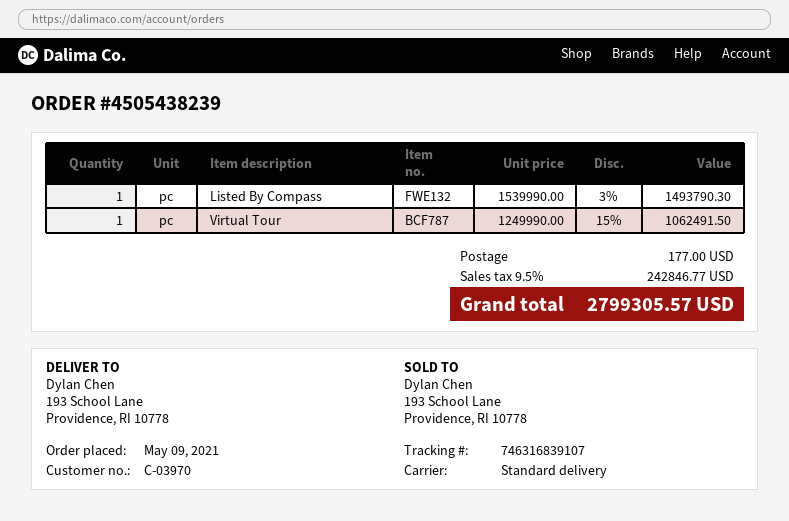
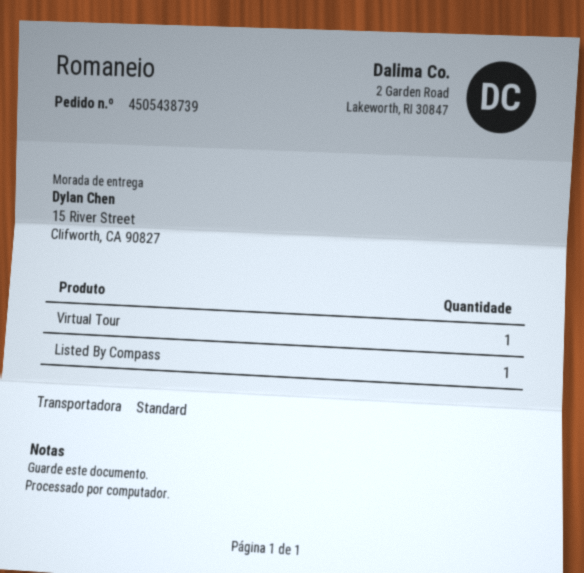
order number: 4505438239 -> 4505438739
ship to: 193 School Lane, Providence, RI 10778 -> 15 River Street, Clifworth, CA 90827

